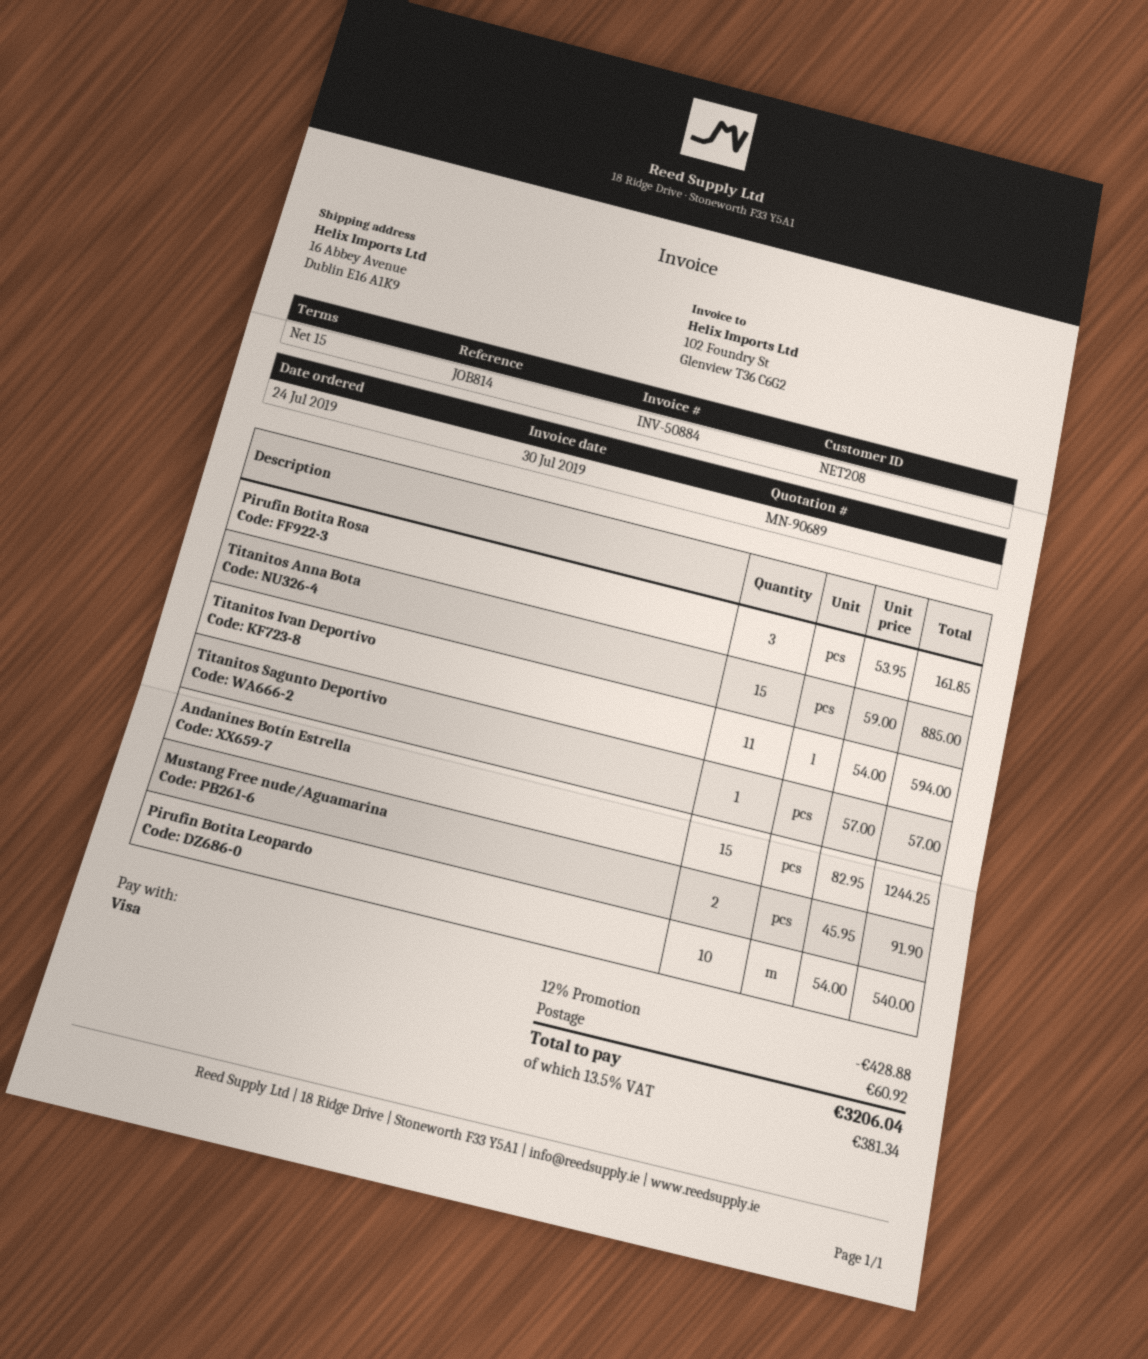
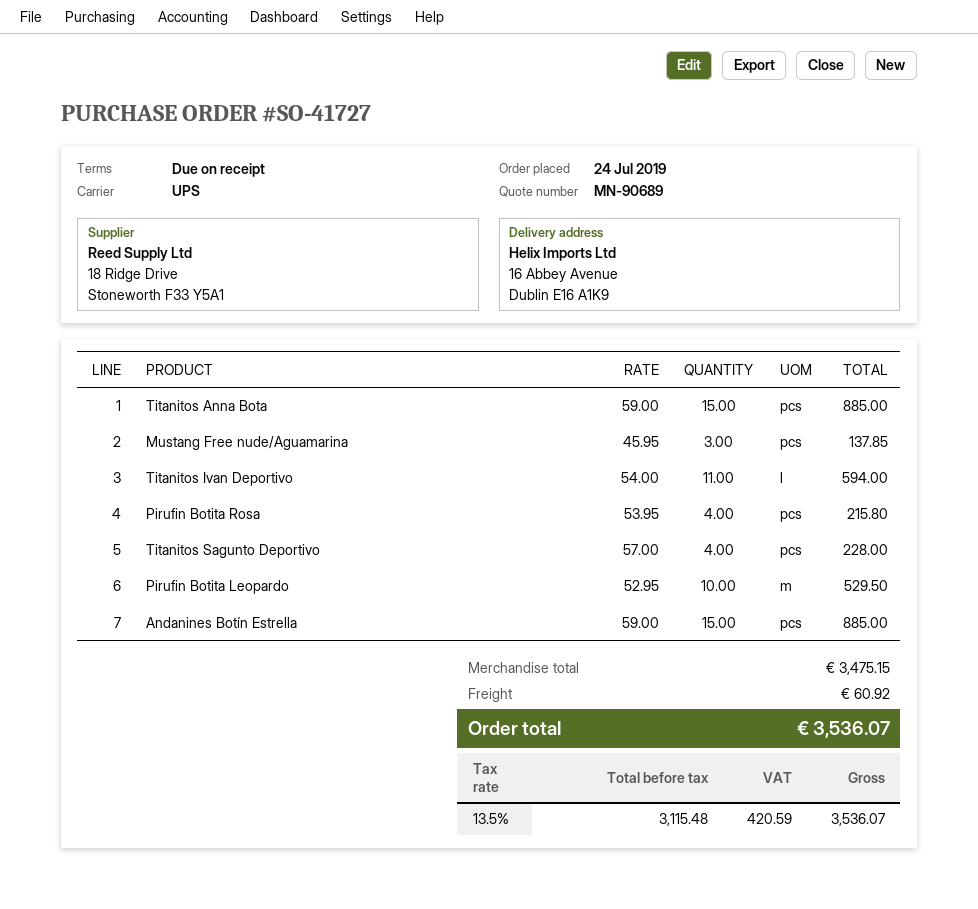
payment terms: 15 days -> on receipt
Pirufin Botita Rosa: 3 x 53.95 = 161.85 -> 4 x 53.95 = 215.80
Titanitos Sagunto Deportivo: 1 x 57.00 = 57.00 -> 4 x 57.00 = 228.00
Andanines Botín Estrella: 15 x 82.95 = 1244.25 -> 15 x 59.00 = 885.00
Mustang Free nude/Aguamarina: 2 x 45.95 = 91.90 -> 3 x 45.95 = 137.85
Pirufin Botita Leopardo: 10 x 54.00 = 540.00 -> 10 x 52.95 = 529.50
discount: 12% = 428.88 -> none
tax: 13.5% = 381.34 -> 13.5% = 420.59
total: 3206.04 -> 3536.07

